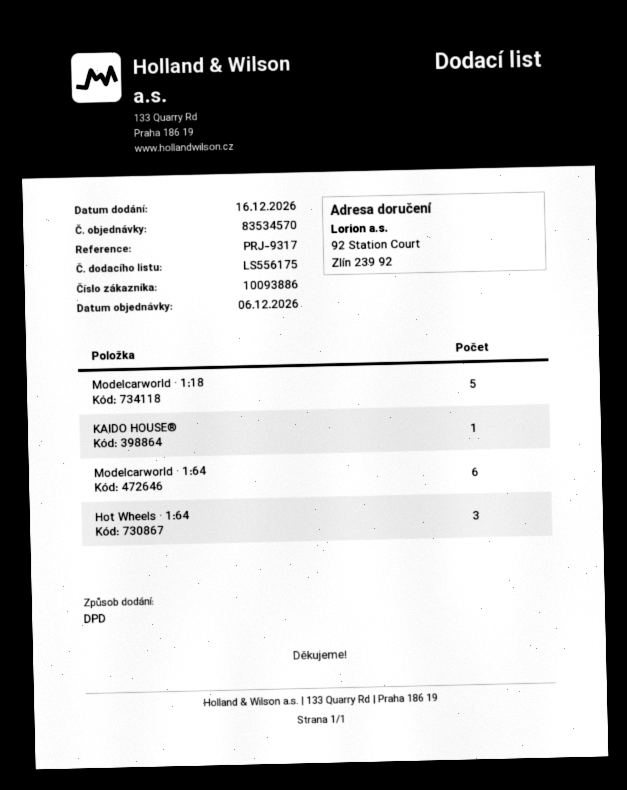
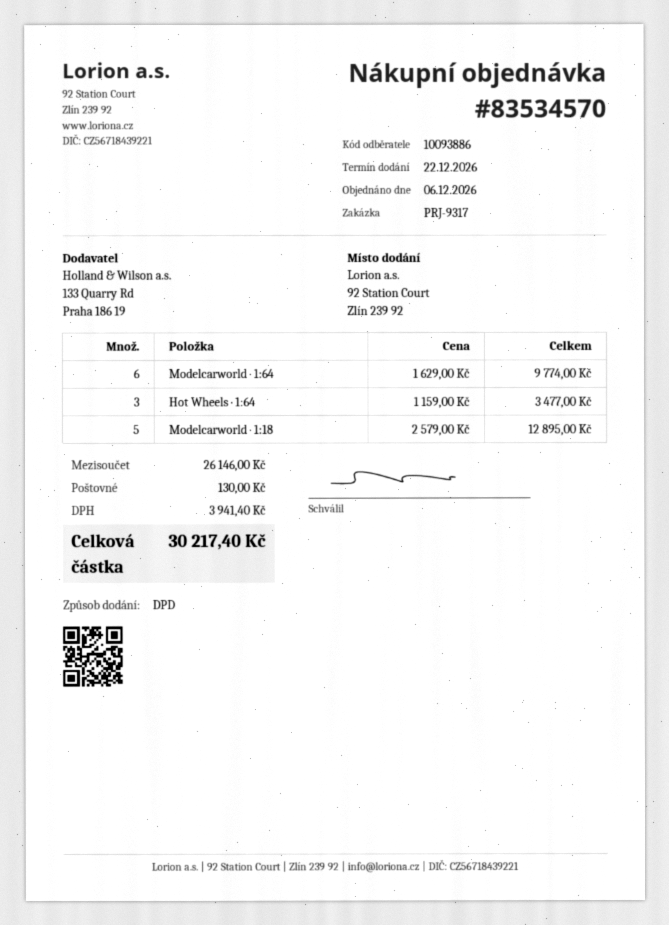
delivery date: 2026-12-16 -> 2026-12-22
KAIDO HOUSE®: 1 -> none

